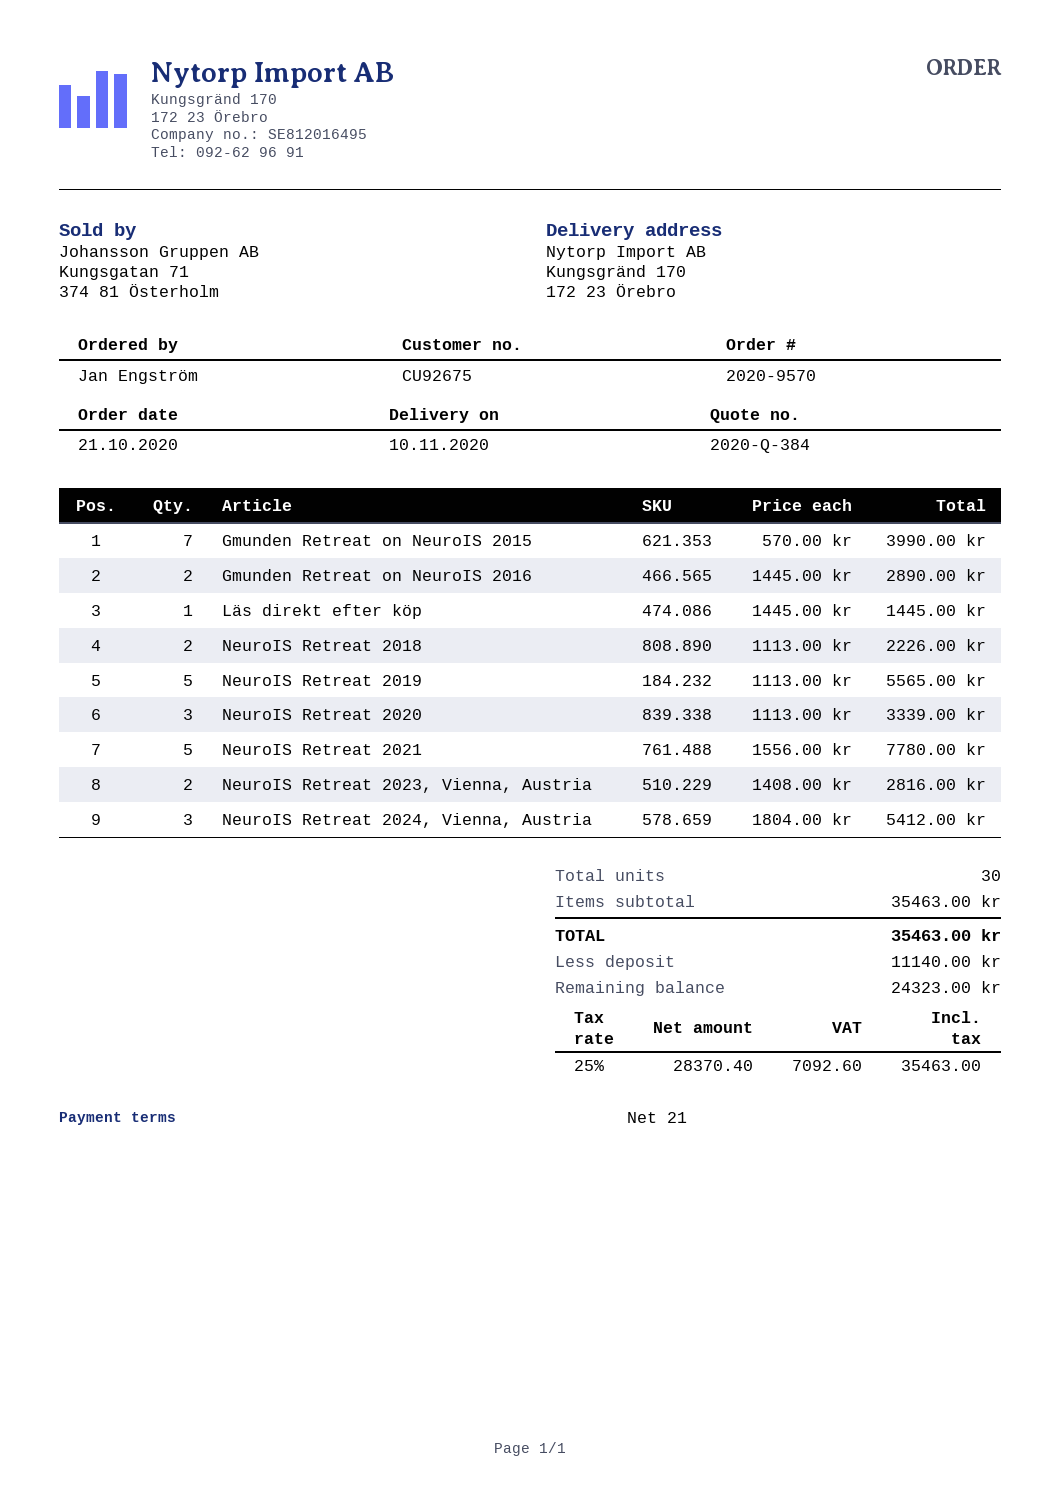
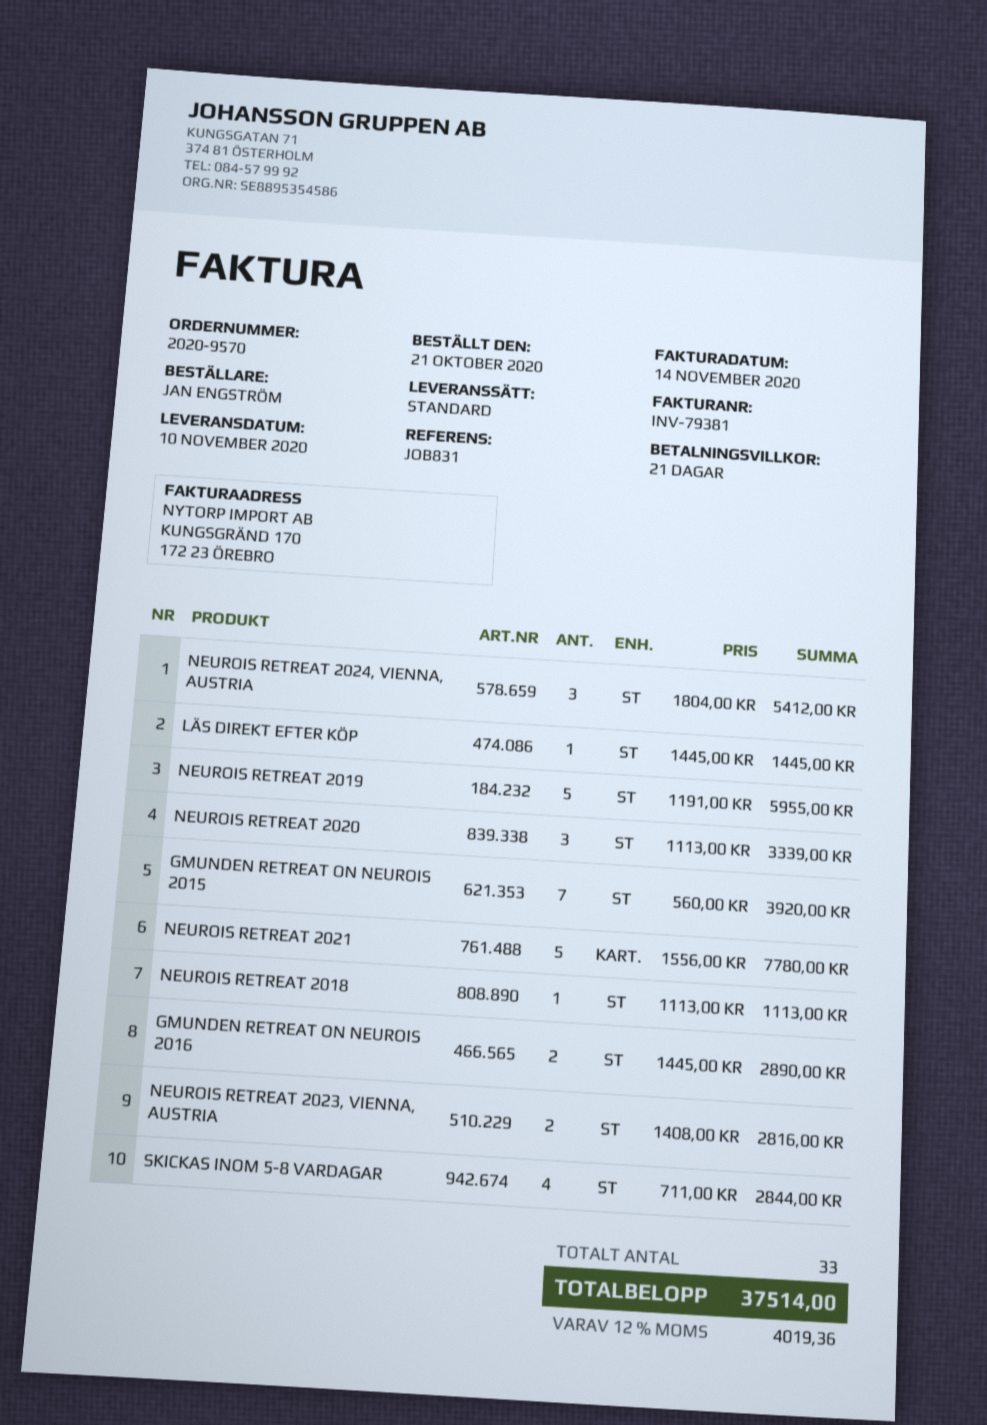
Gmunden Retreat on NeuroIS 2015: 7 x 570.00 = 3990.00 -> 7 x 560.00 = 3920.00
NeuroIS Retreat 2018: 2 x 1113.00 = 2226.00 -> 1 x 1113.00 = 1113.00
NeuroIS Retreat 2019: 5 x 1113.00 = 5565.00 -> 5 x 1191.00 = 5955.00
SKICKAS INOM 5-8 VARDAGAR: none -> 4 x 711.00 = 2844.00
total quantity: 30 -> 33
tax: 25% = 7092.60 -> 12% = 4019.36
total: 35463.00 -> 37514.00

